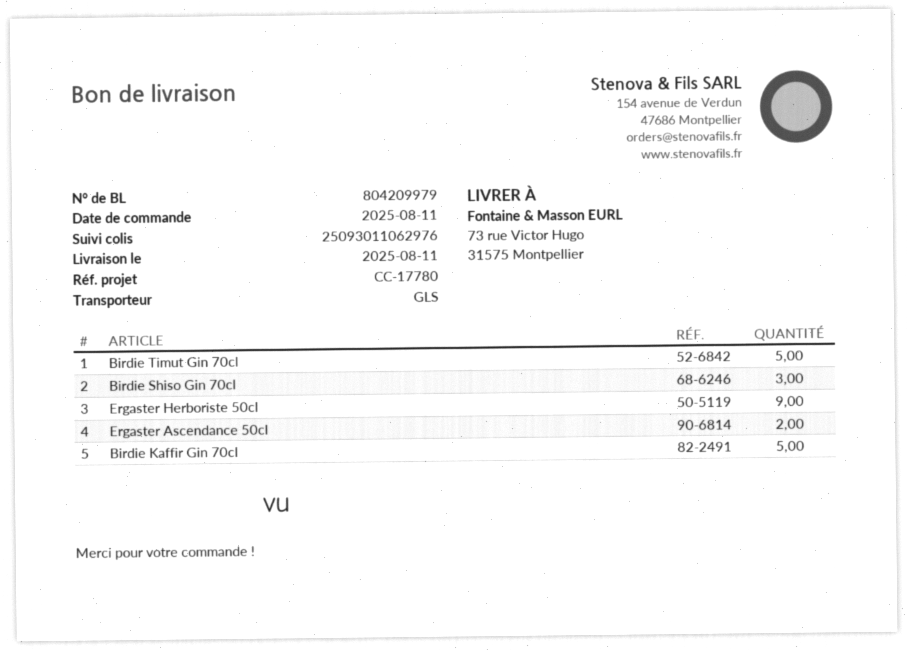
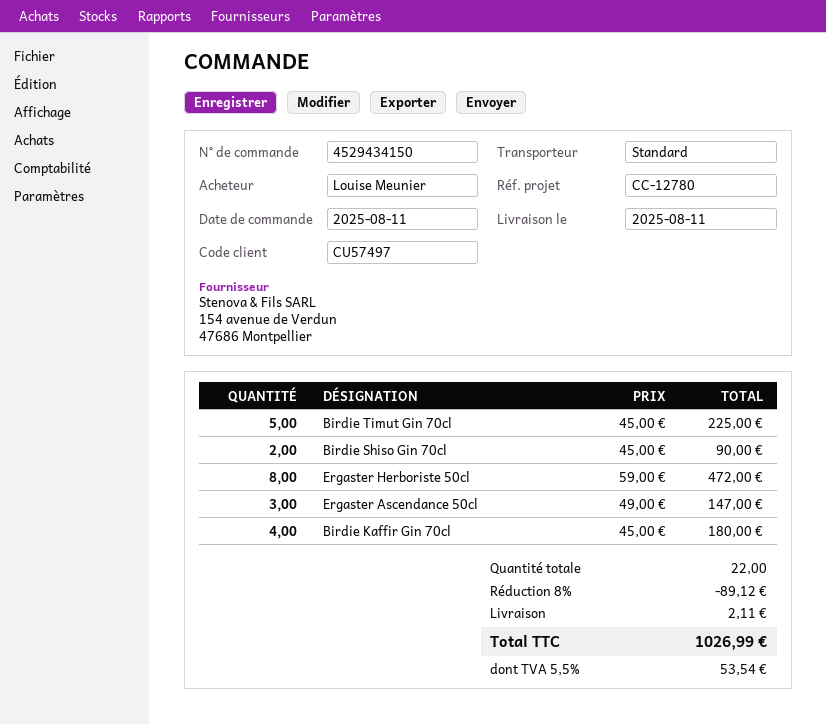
reference: CC-17780 -> CC-12780
shipping method: GLS -> standard
Birdie Shiso Gin 70cl: 3 -> 2
Ergaster Herboriste 50cl: 9 -> 8
Ergaster Ascendance 50cl: 2 -> 3
Birdie Kaffir Gin 70cl: 5 -> 4

